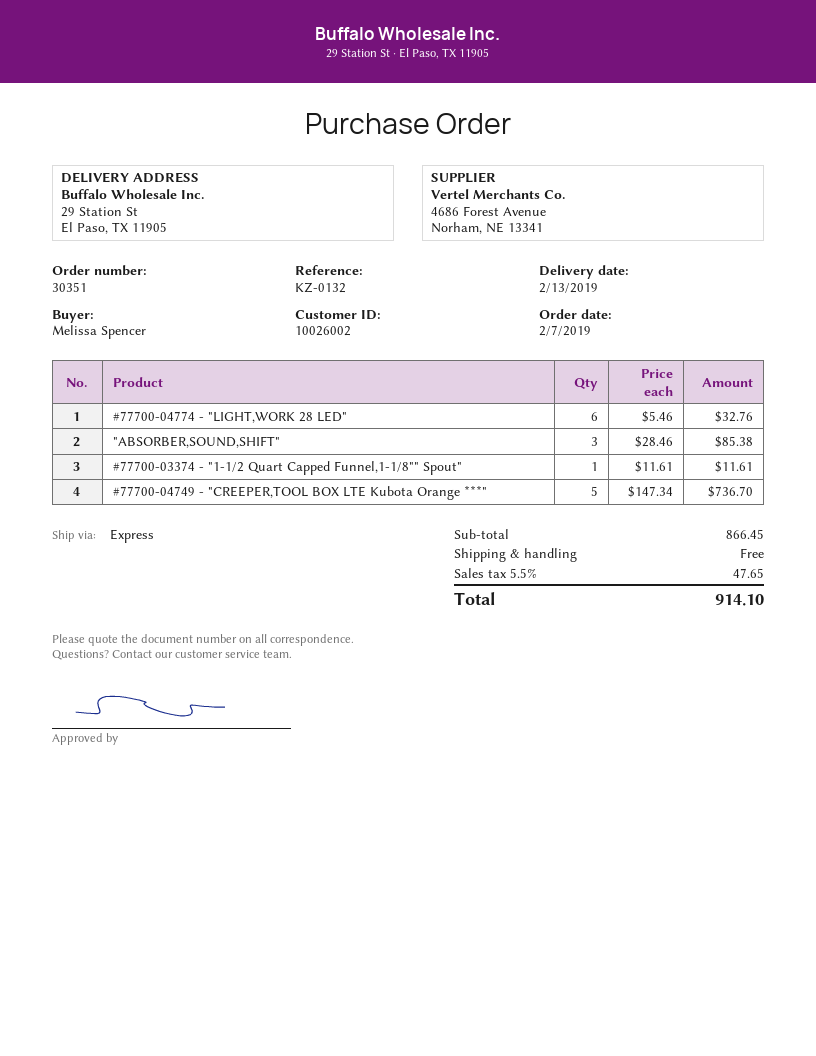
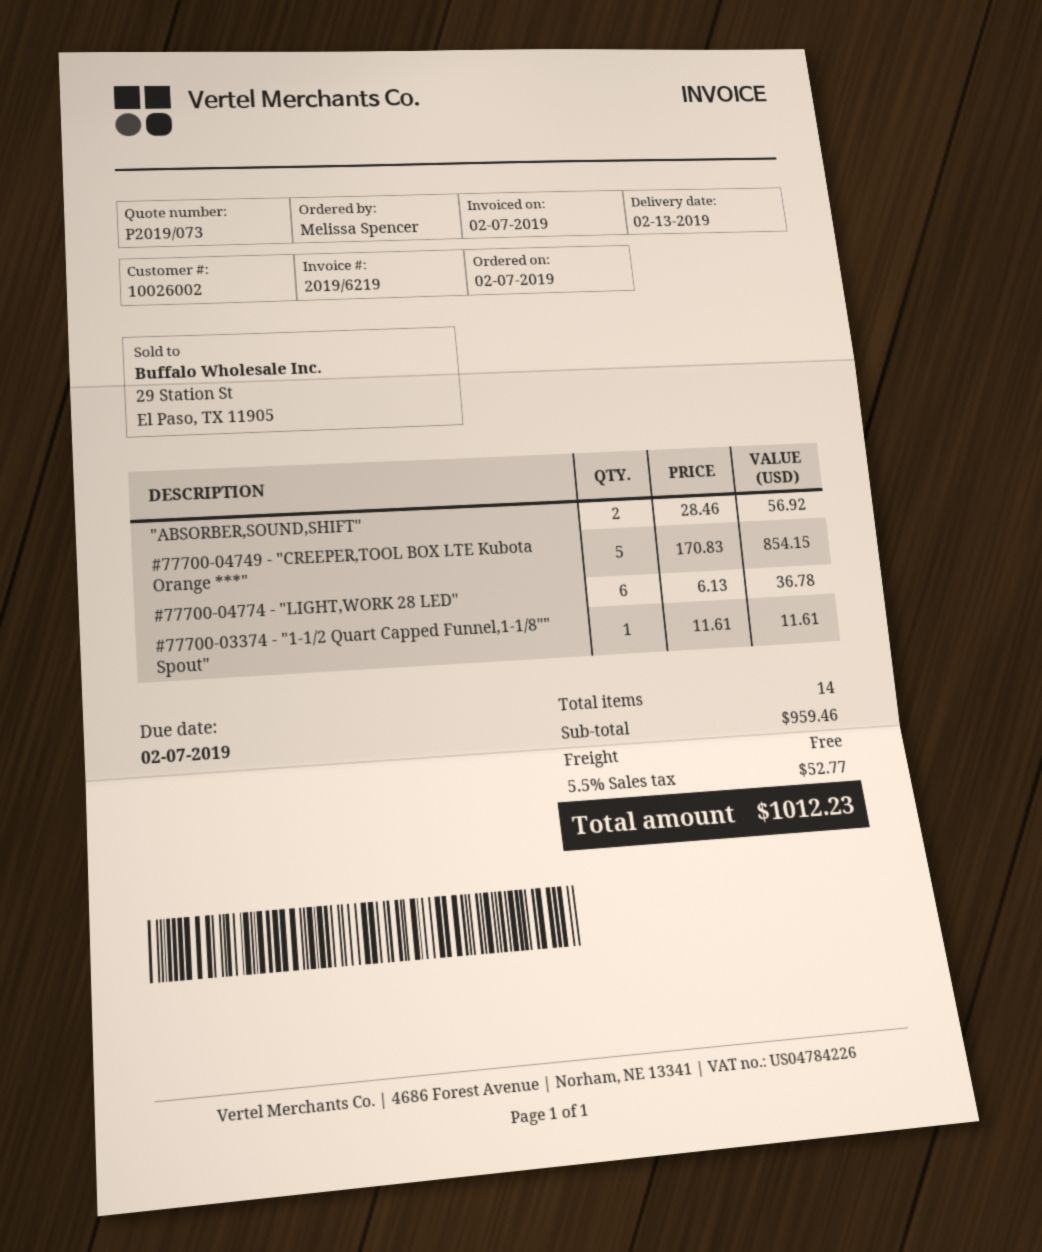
#77700-04774 - "LIGHT,WORK 28 LED": 6 x 5.46 = 32.76 -> 6 x 6.13 = 36.78
"ABSORBER,SOUND,SHIFT": 3 x 28.46 = 85.38 -> 2 x 28.46 = 56.92
#77700-04749 - "CREEPER,TOOL BOX LTE Kubota Orange ***": 5 x 147.34 = 736.70 -> 5 x 170.83 = 854.15
subtotal: 866.45 -> 959.46
tax: 5.5% = 47.65 -> 5.5% = 52.77
total: 914.10 -> 1012.23

